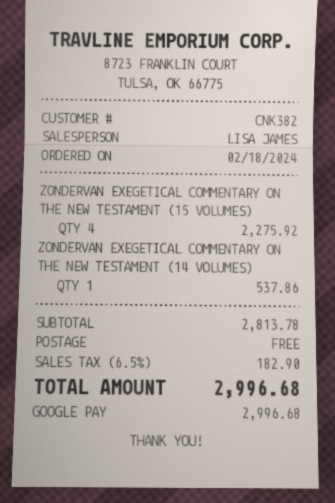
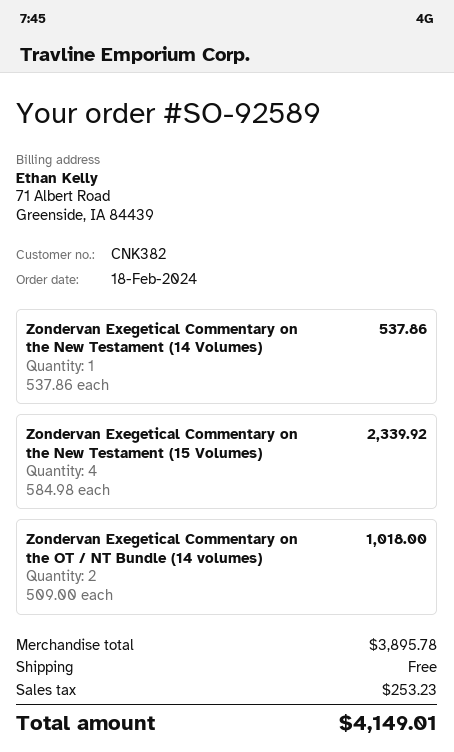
ZONDERVAN EXEGETICAL COMMENTARY ON THE NEW TESTAMENT (15 VOLUMES): 4 for 2275.92 -> 4 for 2339.92
Zondervan Exegetical Commentary on the OT / NT Bundle (14 volumes): none -> 2 for 1018.00
subtotal: 2813.78 -> 3895.78
tax: 182.90 -> 253.23
total: 2996.68 -> 4149.01

